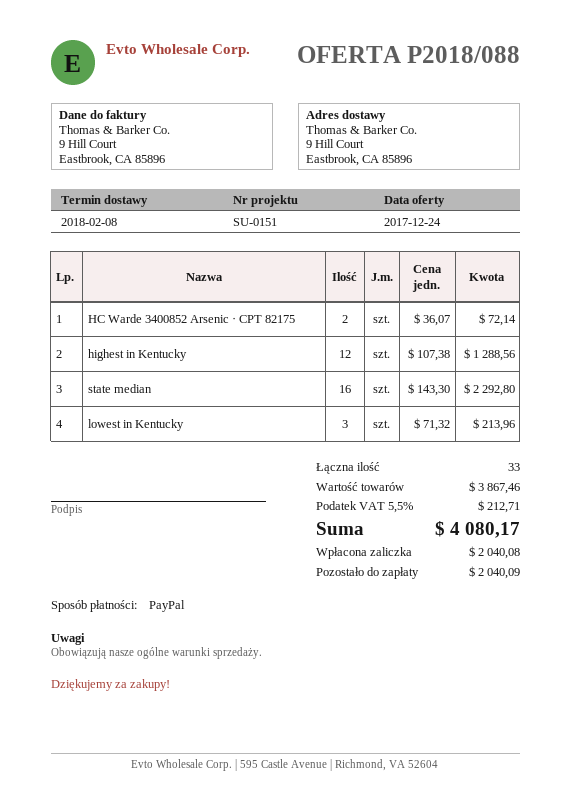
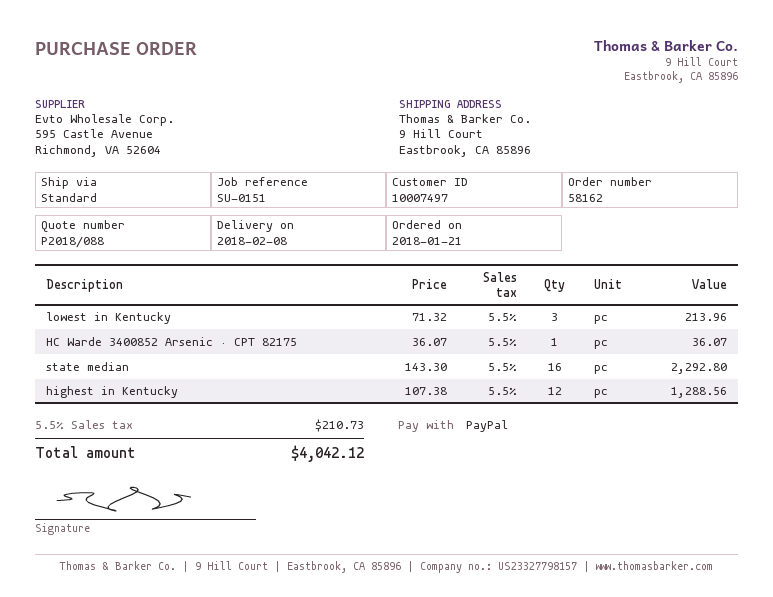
HC Warde 3400852 Arsenic · CPT 82175: 2 x 36.07 = 72.14 -> 1 x 36.07 = 36.07
tax: 5.5% = 212.71 -> 5.5% = 210.73
total: 4080.17 -> 4042.12

